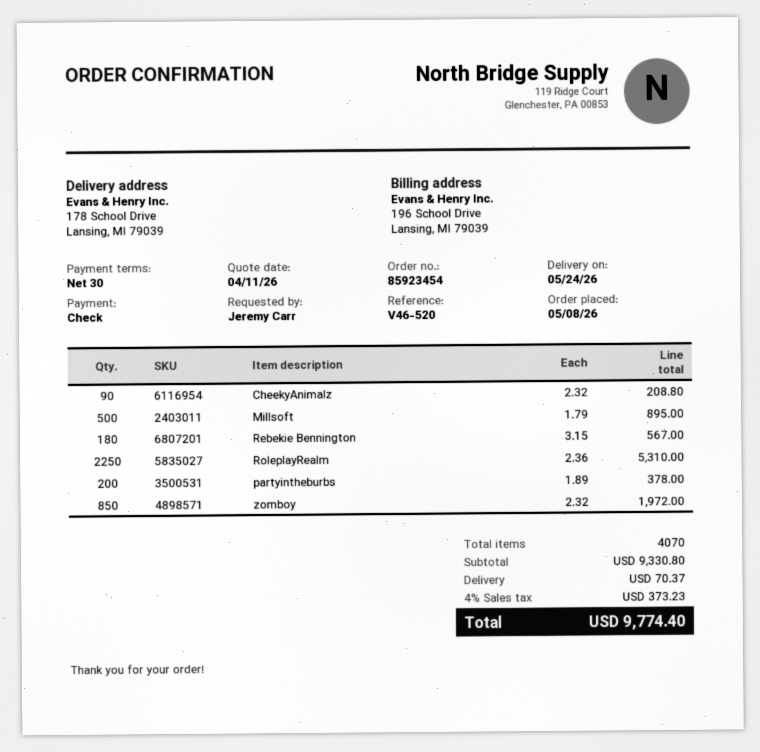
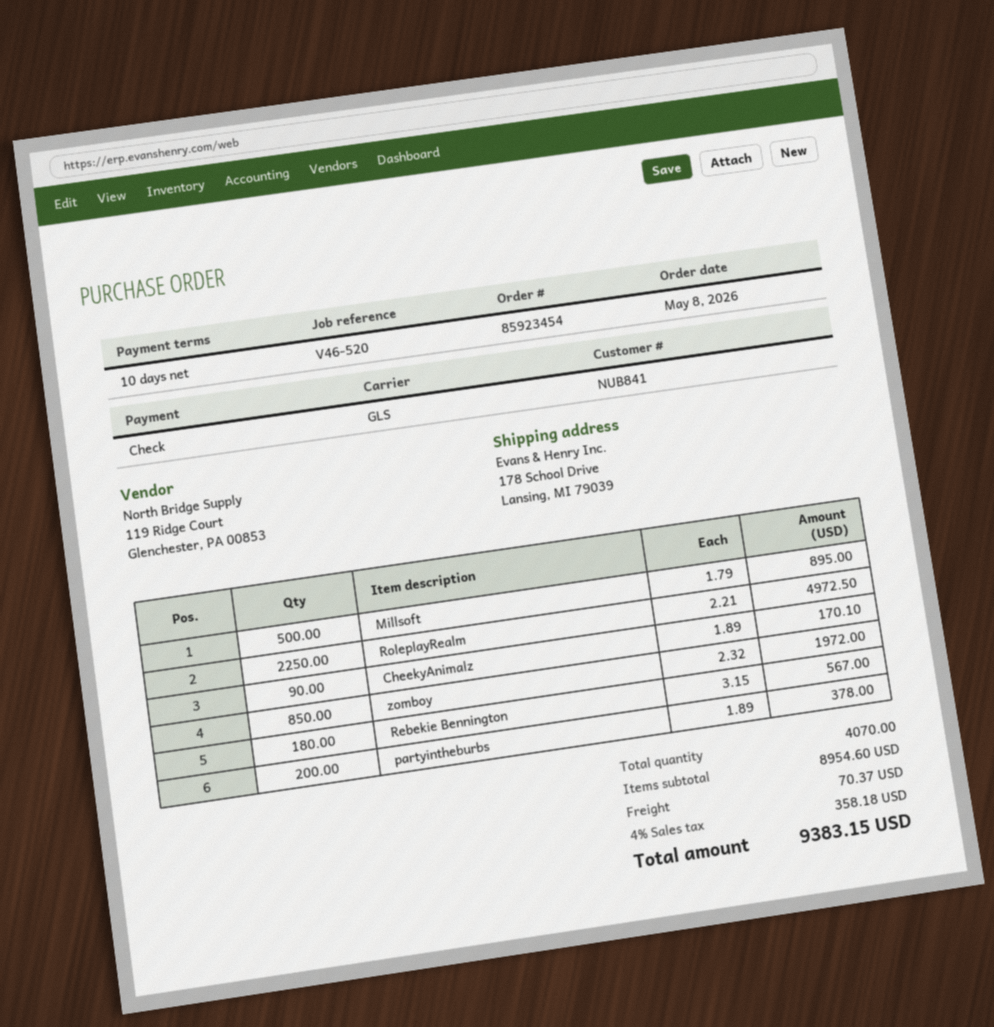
payment terms: 30 days -> 10 days
CheekyAnimalz: 90 x 2.32 = 208.80 -> 90 x 1.89 = 170.10
RoleplayRealm: 2250 x 2.36 = 5310.00 -> 2250 x 2.21 = 4972.50
subtotal: 9330.80 -> 8954.60
tax: 4% = 373.23 -> 4% = 358.18
total: 9774.40 -> 9383.15

